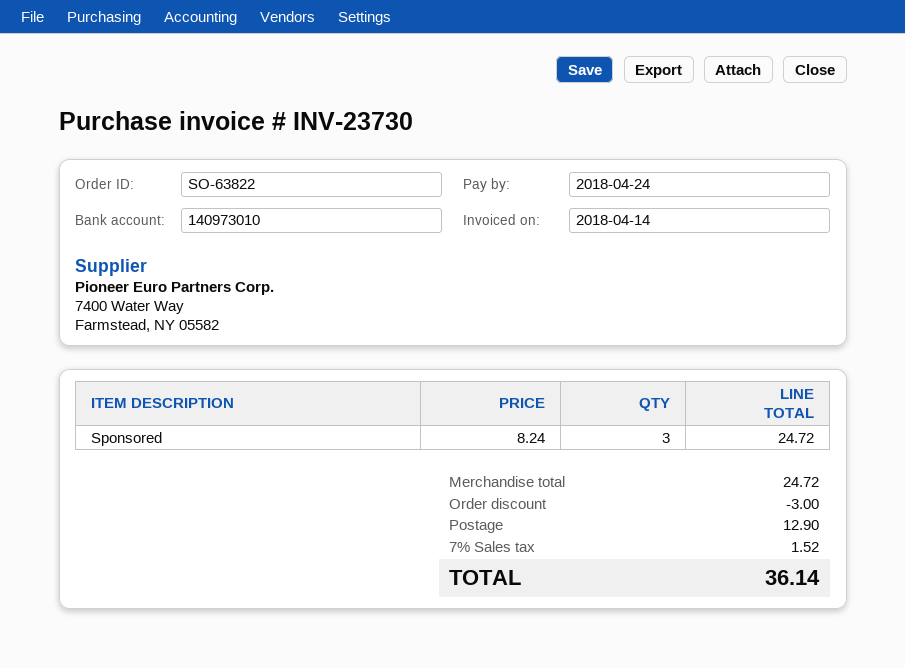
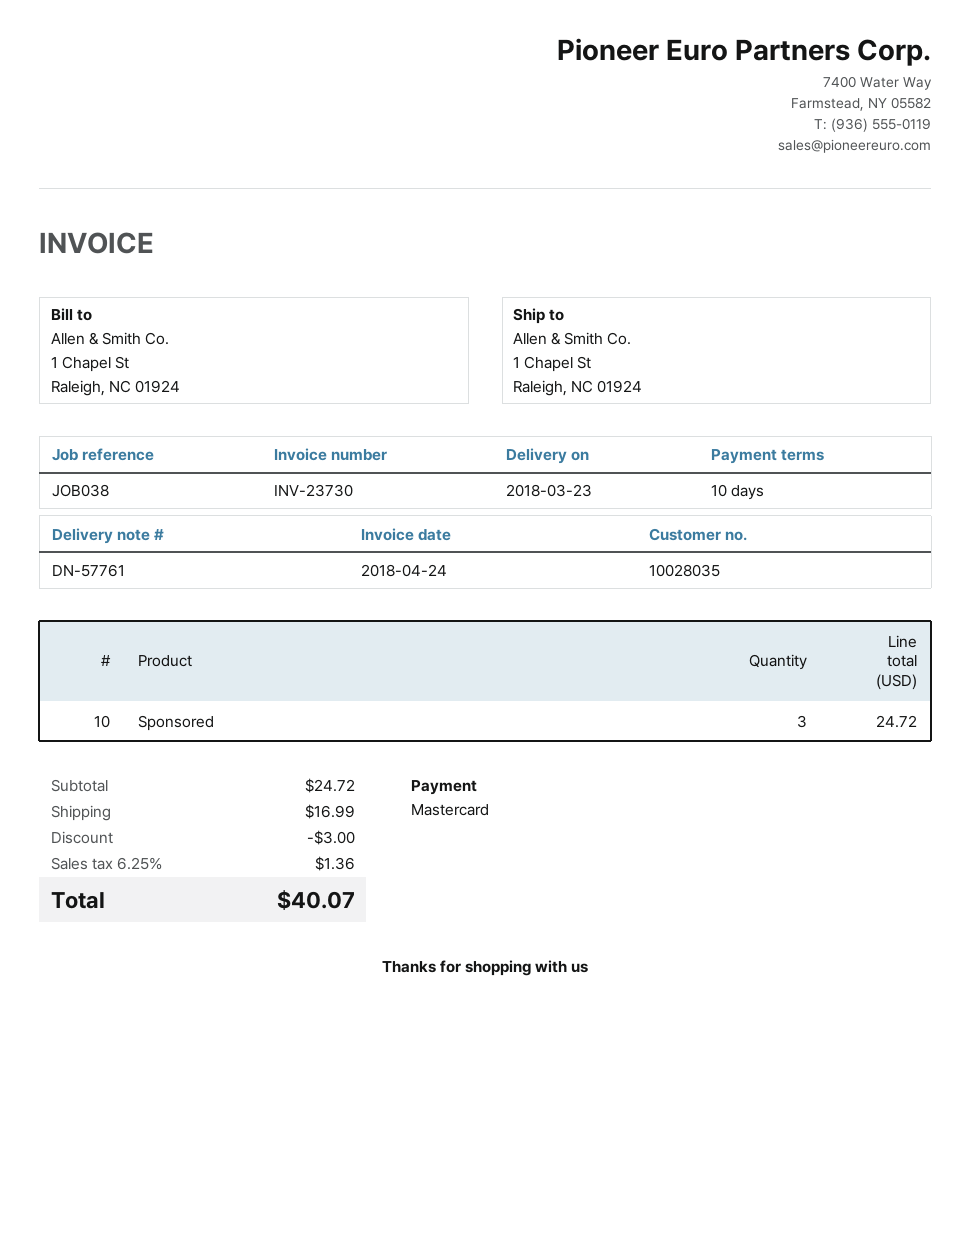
invoice date: 2018-04-14 -> 2018-04-24
shipping: 12.90 -> 16.99
tax: 7% = 1.52 -> 6.25% = 1.36
total: 36.14 -> 40.07

